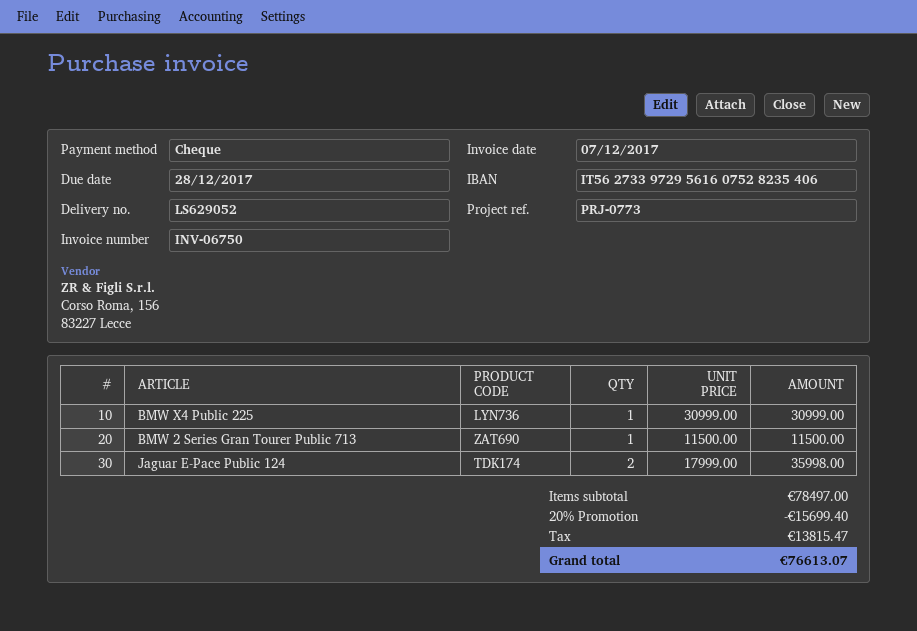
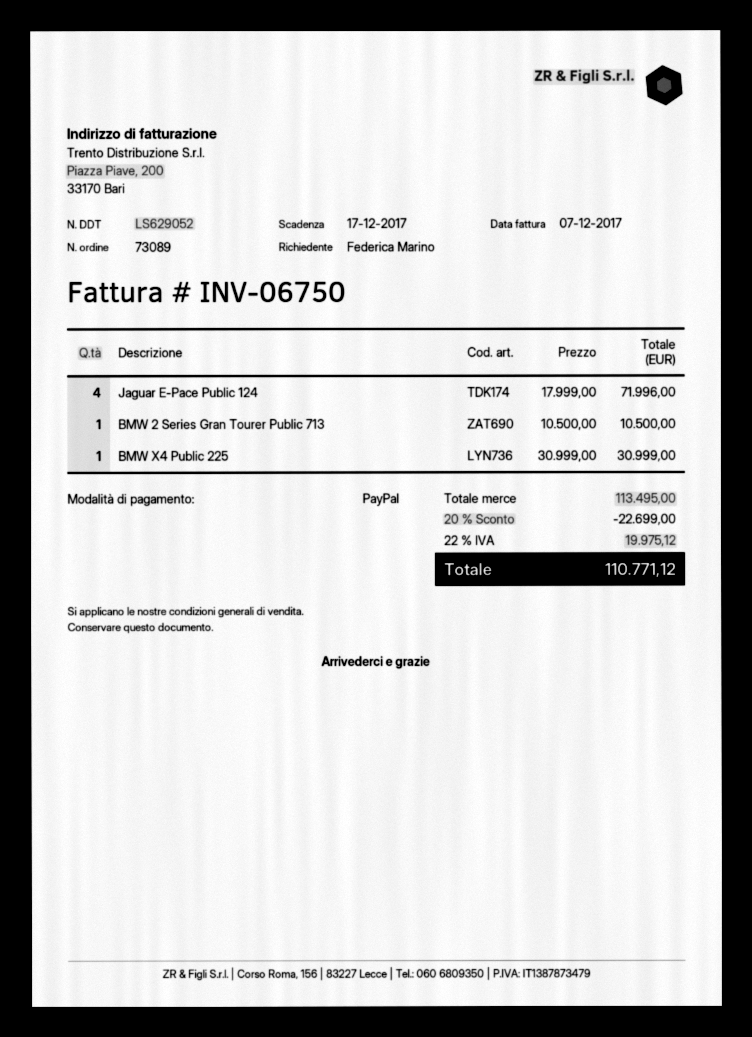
due date: 2017-12-28 -> 2017-12-17
payment method: cheque -> PayPal
BMW 2 Series Gran Tourer Public 713: 1 x 11500.00 = 11500.00 -> 1 x 10500.00 = 10500.00
Jaguar E-Pace Public 124: 2 x 17999.00 = 35998.00 -> 4 x 17999.00 = 71996.00
subtotal: 78497.00 -> 113495.00
discount: 20% = 15699.40 -> 20% = 22699.00
tax: 13815.47 -> 19975.12
total: 76613.07 -> 110771.12

